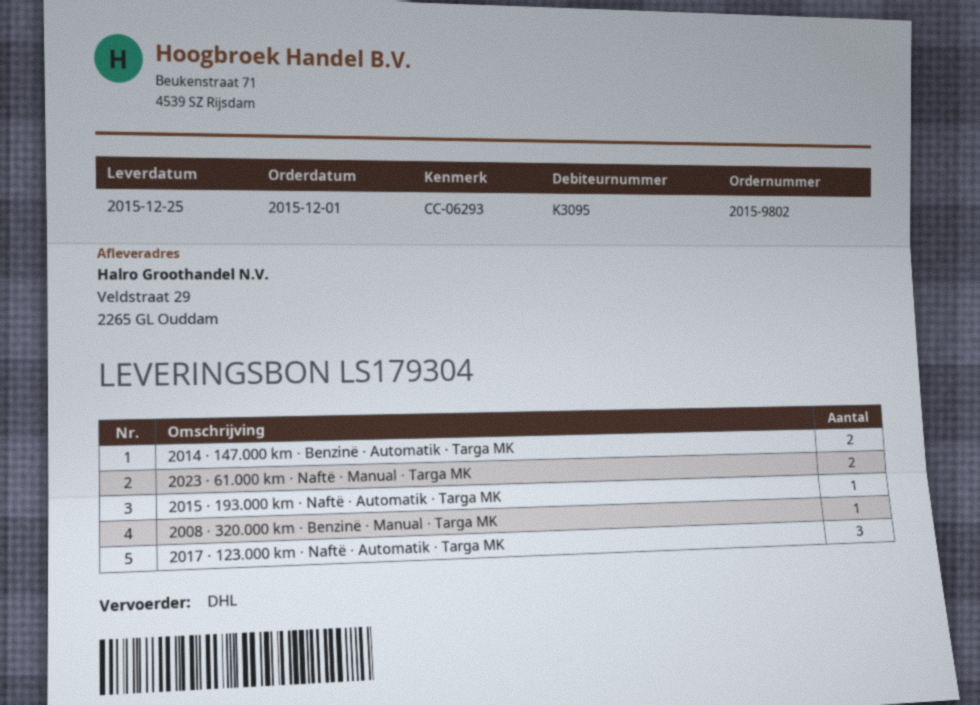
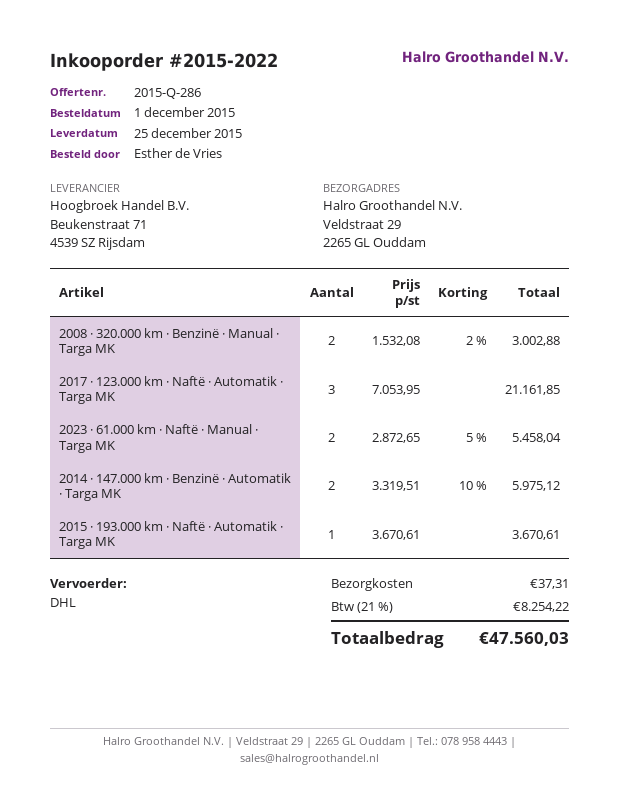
order number: 2015-9802 -> 2015-2022
2008 · 320.000 km · Benzinë · Manual · Targa MK: 1 -> 2

